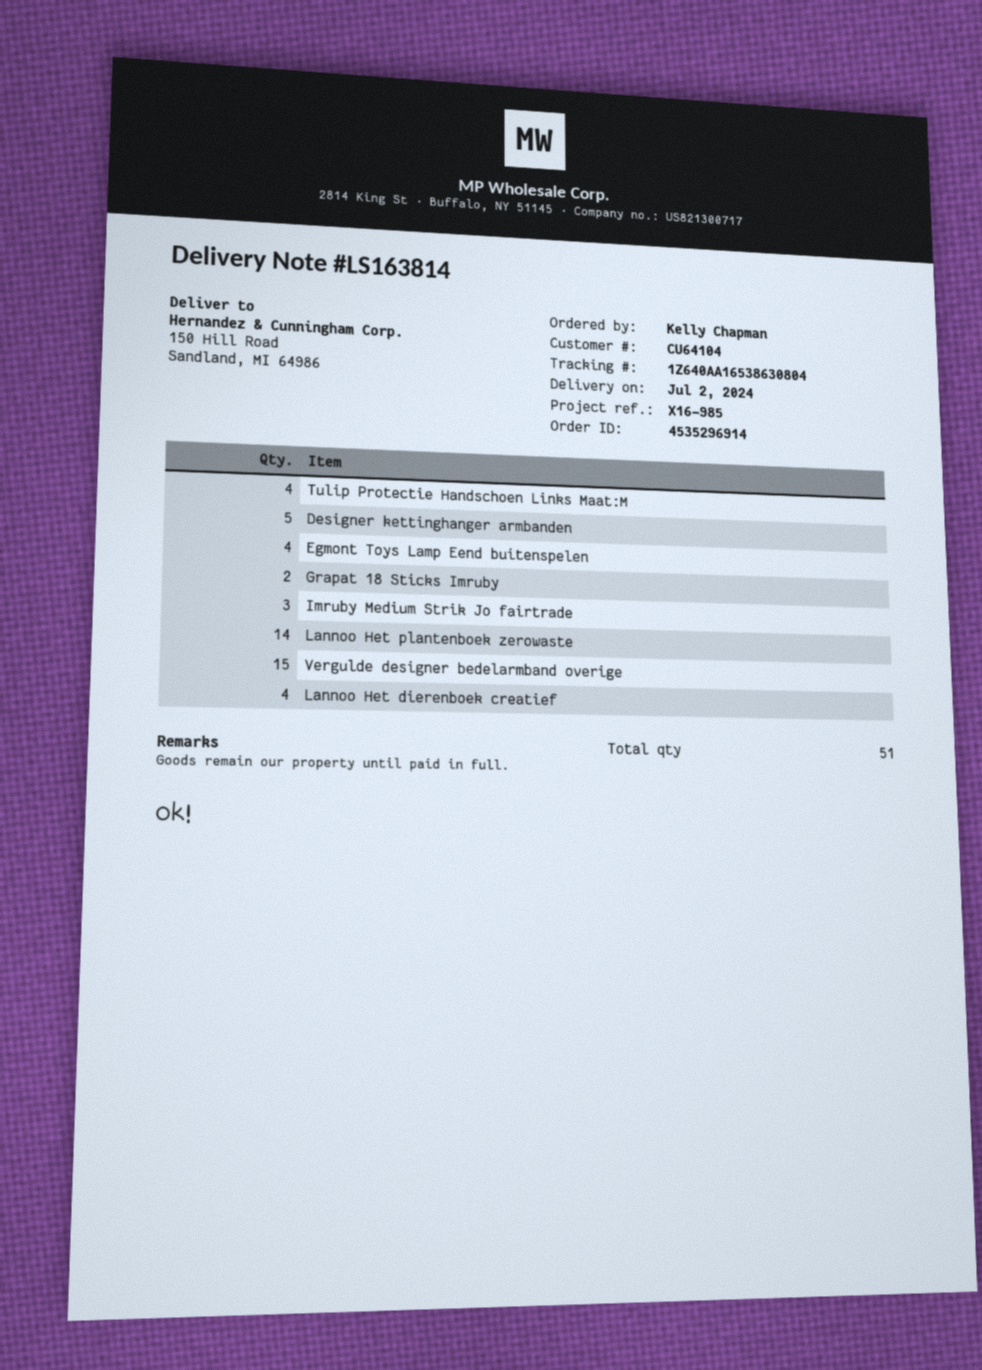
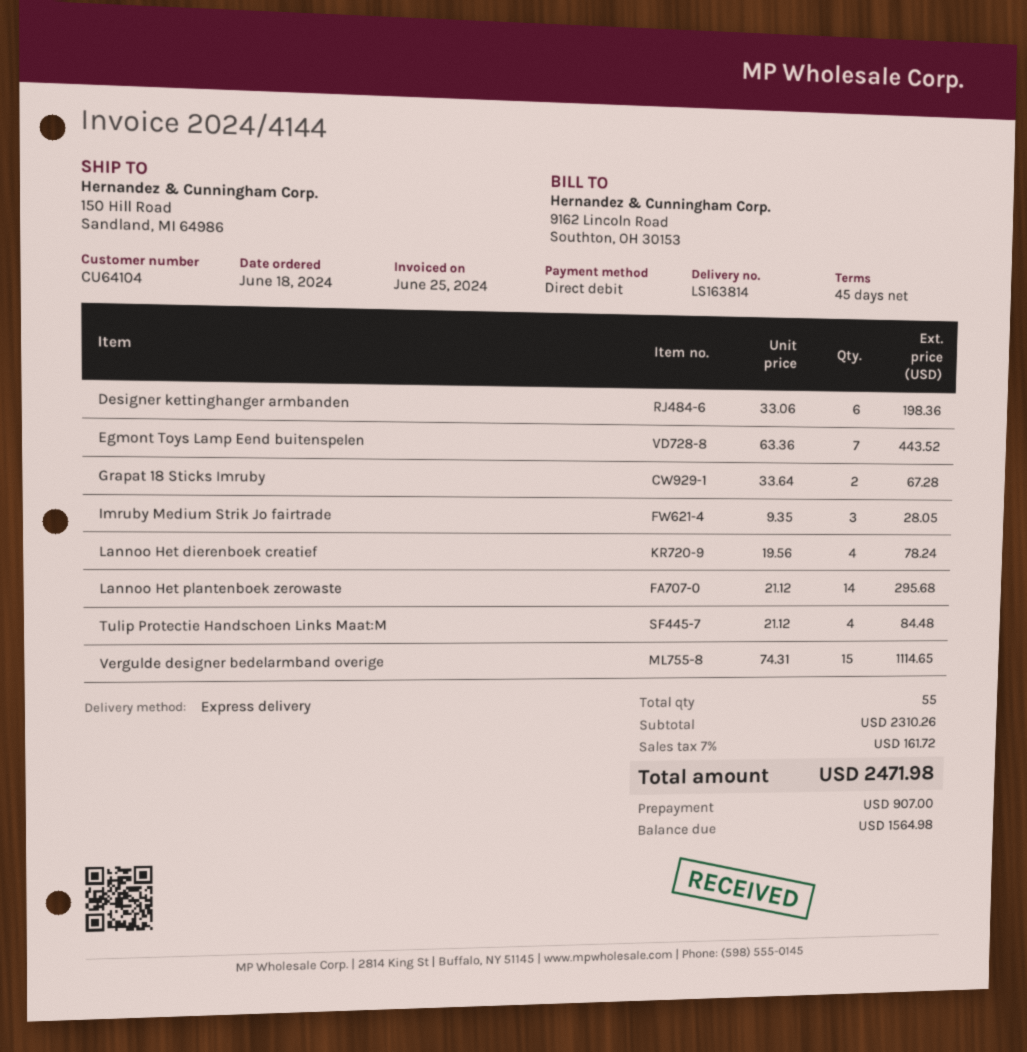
Designer kettinghanger armbanden: 5 -> 6
Egmont Toys Lamp Eend buitenspelen: 4 -> 7
total quantity: 51 -> 55

